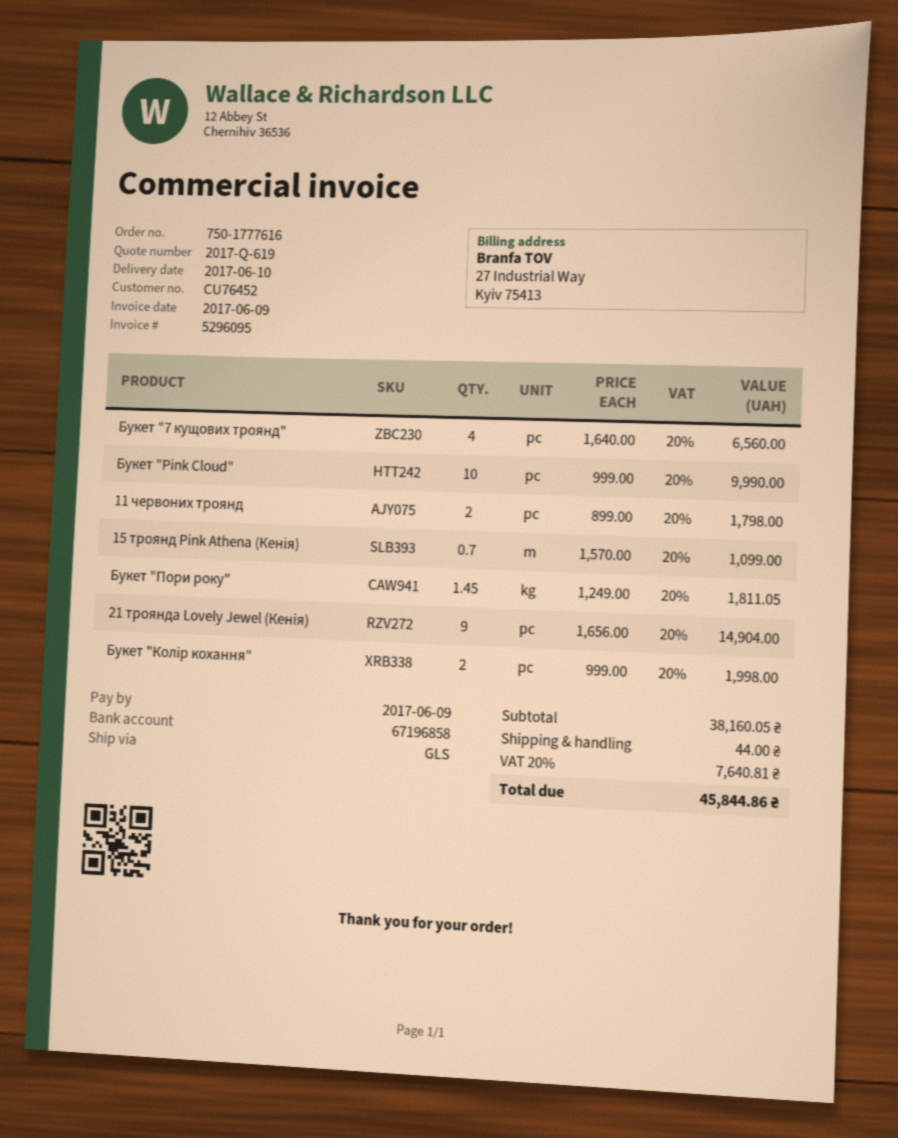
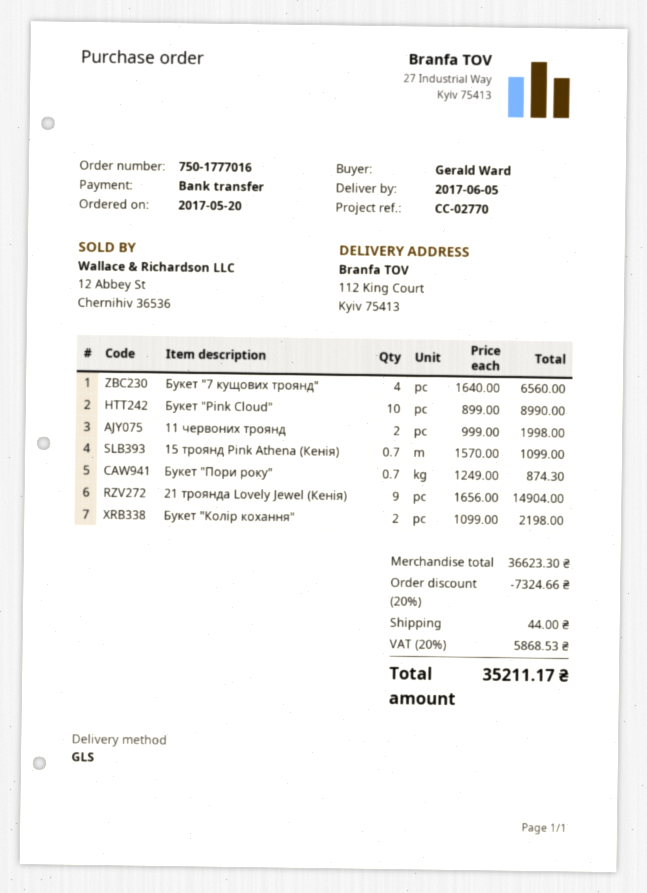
order number: 750-1777616 -> 750-1777016
delivery date: 2017-06-10 -> 2017-06-05
Букет "Pink Cloud": 10 x 999.00 = 9990.00 -> 10 x 899.00 = 8990.00
11 червоних троянд: 2 x 899.00 = 1798.00 -> 2 x 999.00 = 1998.00
Букет "Пори року": 1.45 x 1249.00 = 1811.05 -> 0.7 x 1249.00 = 874.30
Букет "Колір кохання": 2 x 999.00 = 1998.00 -> 2 x 1099.00 = 2198.00
subtotal: 38160.05 -> 36623.30
discount: none -> 20% = 7324.66
tax: 20% = 7640.81 -> 20% = 5868.53
total: 45844.86 -> 35211.17

